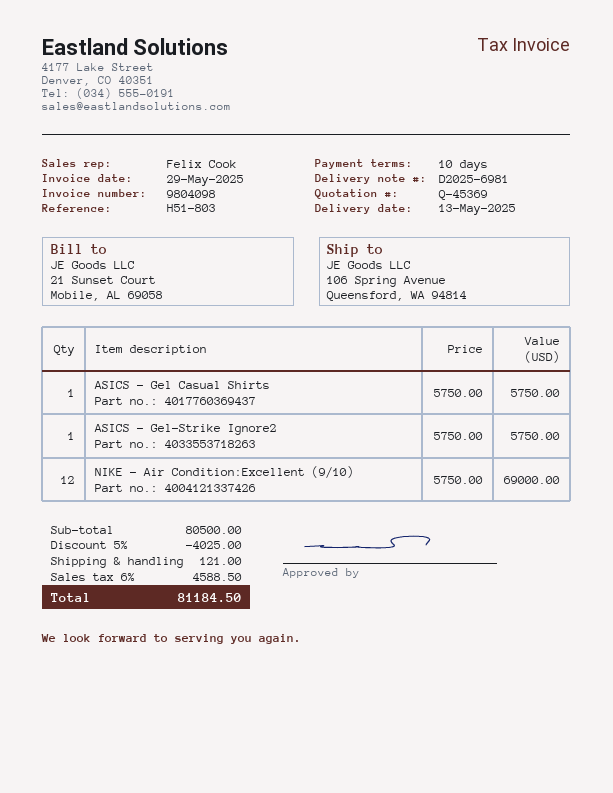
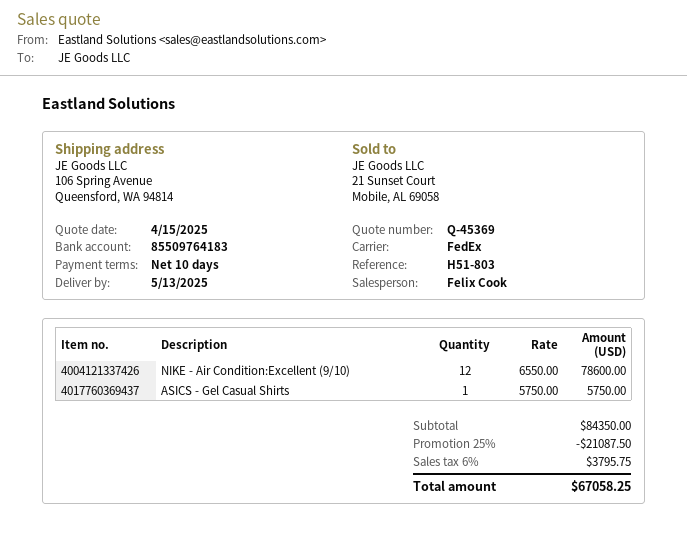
ASICS - Gel-Strike Ignore2: 1 x 5750.00 = 5750.00 -> none
NIKE - Air Condition:Excellent (9/10): 12 x 5750.00 = 69000.00 -> 12 x 6550.00 = 78600.00
subtotal: 80500.00 -> 84350.00
discount: 5% = 4025.00 -> 25% = 21087.50
shipping: 121.00 -> none
tax: 6% = 4588.50 -> 6% = 3795.75
total: 81184.50 -> 67058.25

